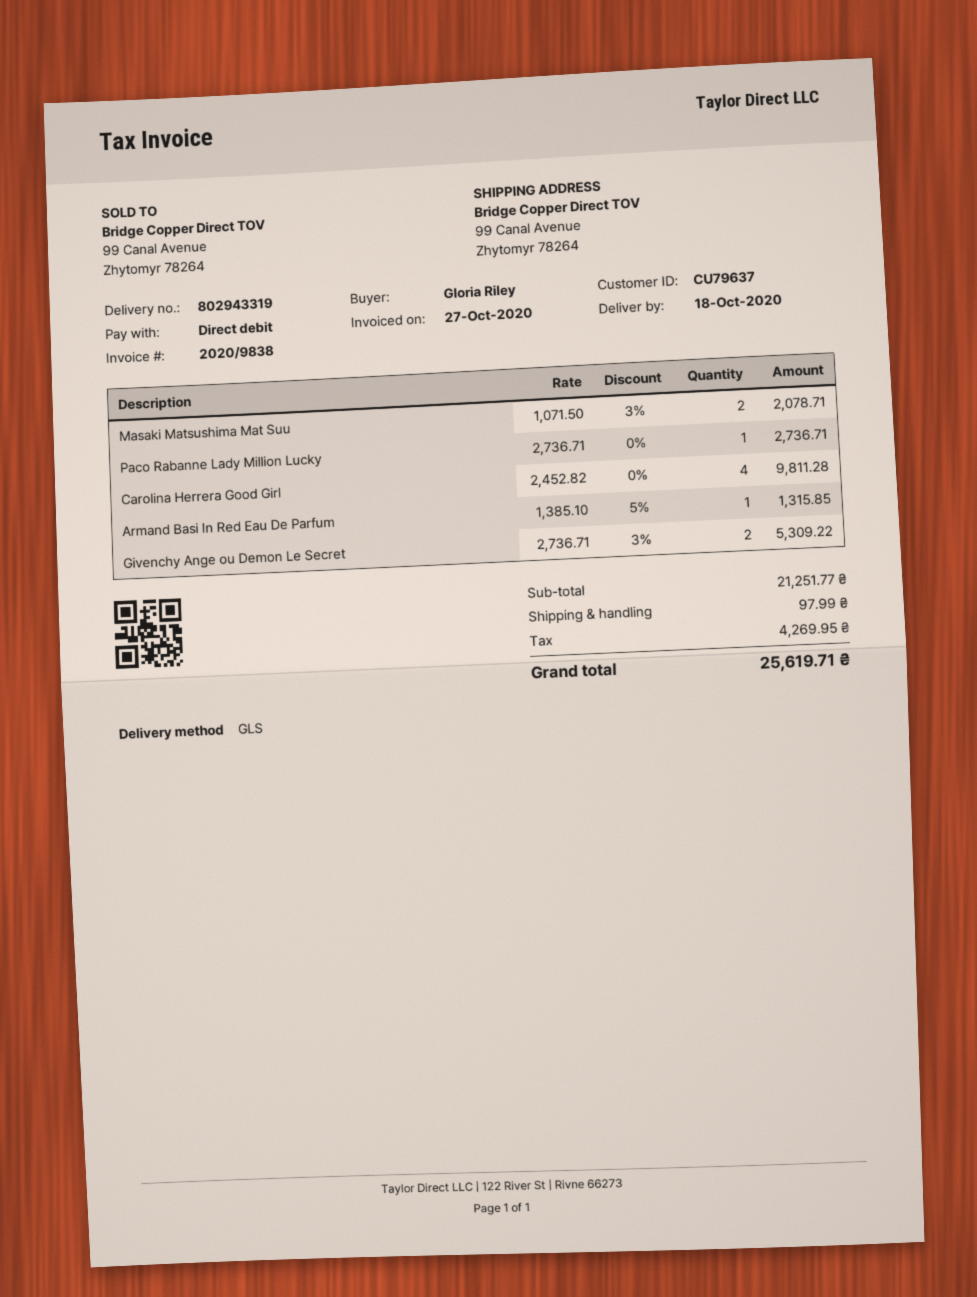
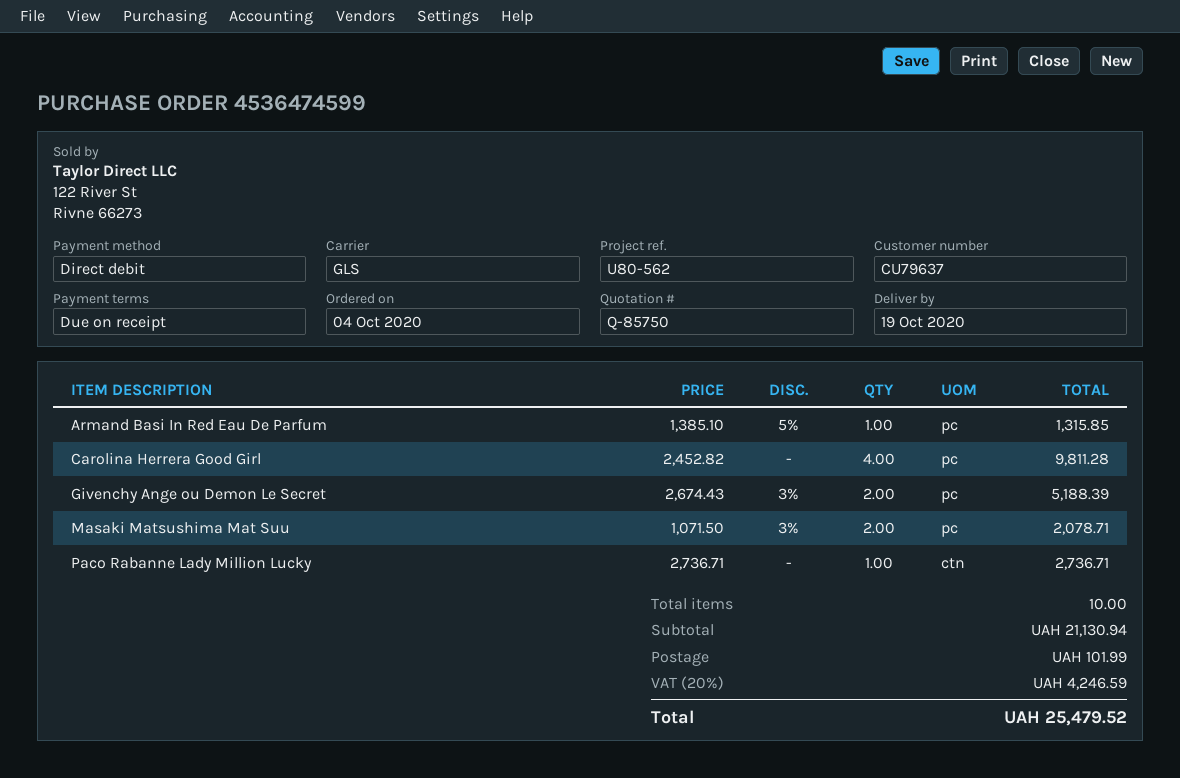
delivery date: 2020-10-18 -> 2020-10-19
Givenchy Ange ou Demon Le Secret: 2 x 2736.71 - 3% = 5309.22 -> 2 x 2674.43 - 3% = 5188.39
subtotal: 21251.77 -> 21130.94
shipping: 97.99 -> 101.99
tax: 4269.95 -> 4246.59
total: 25619.71 -> 25479.52

